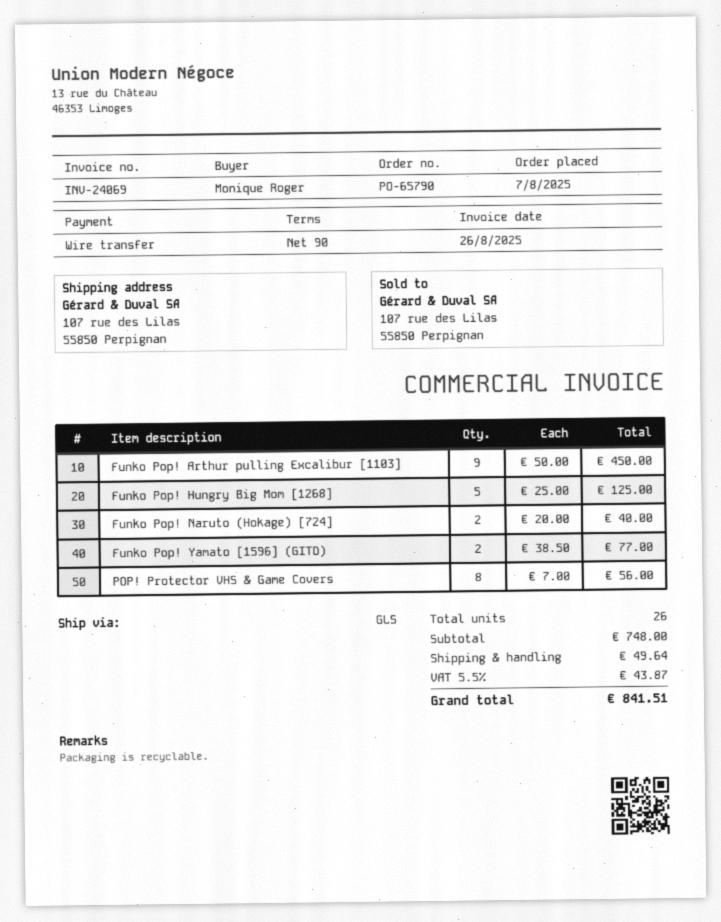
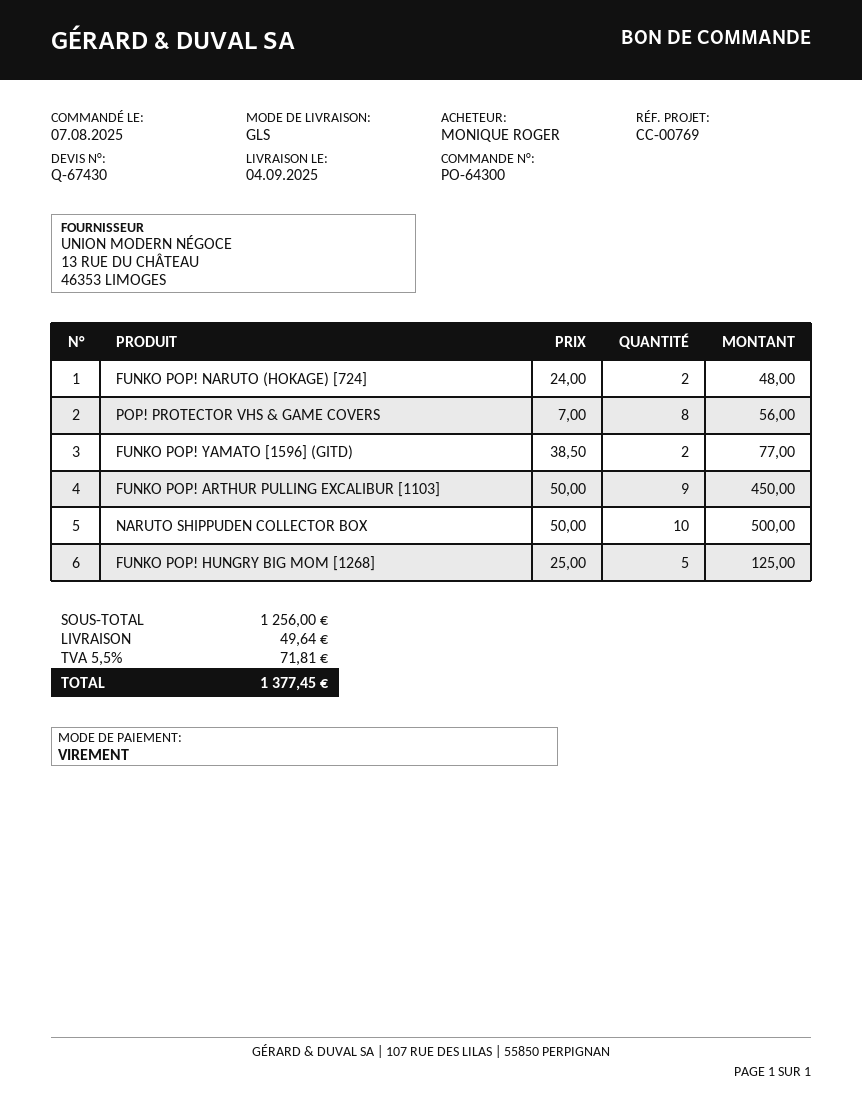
order number: PO-65790 -> PO-64300
Funko Pop! Naruto (Hokage) [724]: 2 x 20.00 = 40.00 -> 2 x 24.00 = 48.00
NARUTO SHIPPUDEN COLLECTOR BOX: none -> 10 x 50.00 = 500.00
subtotal: 748.00 -> 1256.00
tax: 5.5% = 43.87 -> 5.5% = 71.81
total: 841.51 -> 1377.45

